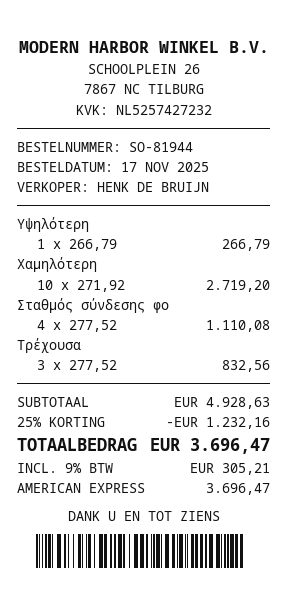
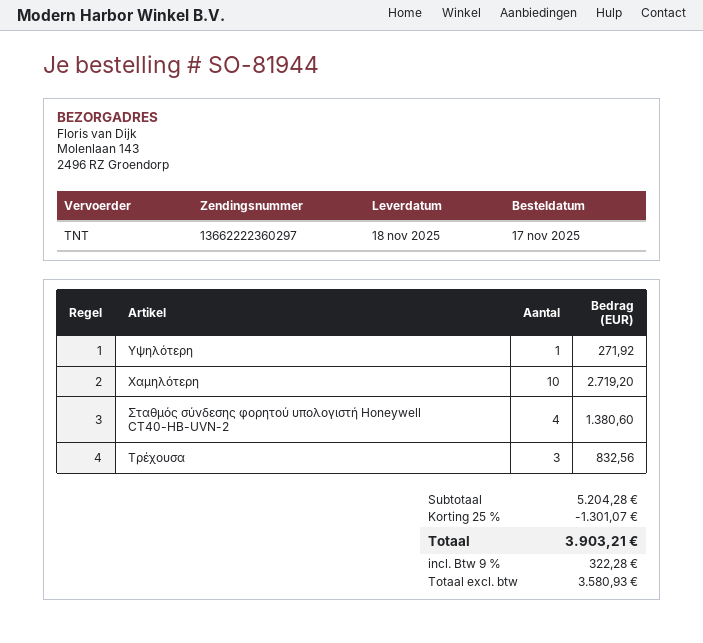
Υψηλότερη: 1 for 266.79 -> 1 for 271.92
Σταθμός σύνδεσης φο: 4 for 1110.08 -> 4 for 1380.60
subtotal: 4928.63 -> 5204.28
discount: 25% = 1232.16 -> 25% = 1301.07
tax: 9% = 305.21 -> 9% = 322.28
total: 3696.47 -> 3903.21

